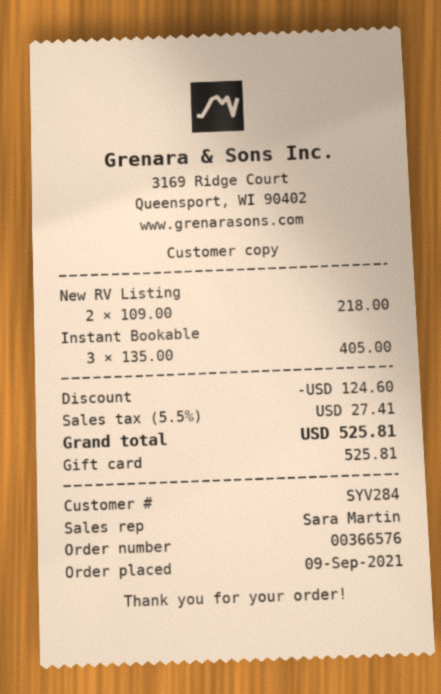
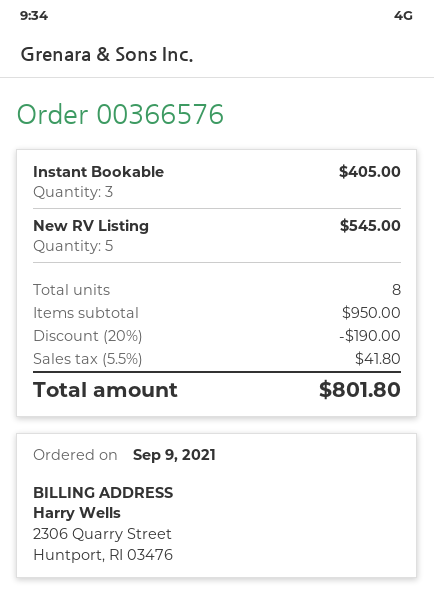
New RV Listing: 2 for 218.00 -> 5 for 545.00
discount: 124.60 -> 190.00
tax: 5.5% = 27.41 -> 5.5% = 41.80
total: 525.81 -> 801.80

